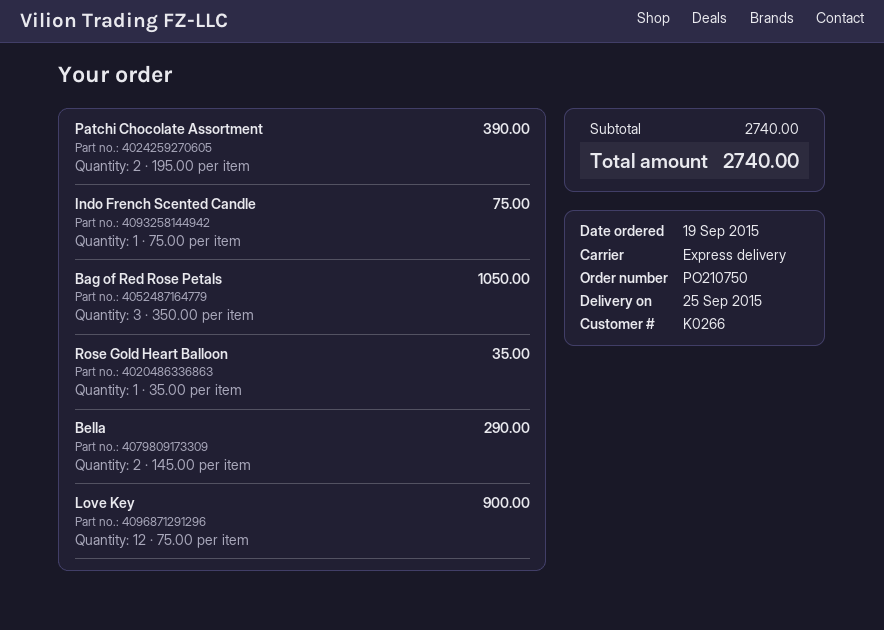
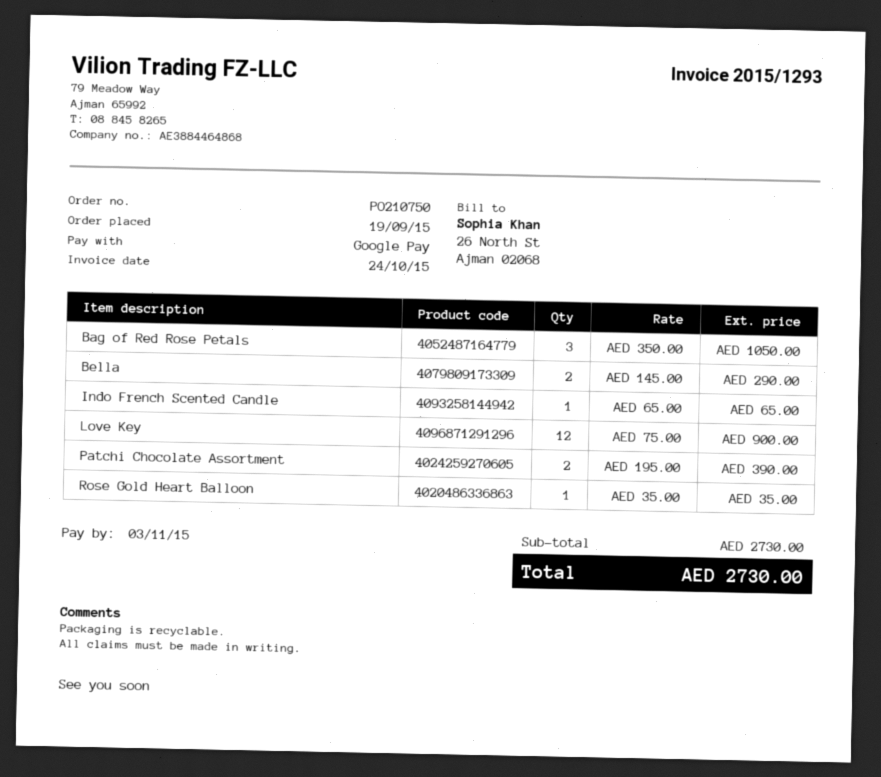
Indo French Scented Candle: 1 x 75.00 = 75.00 -> 1 x 65.00 = 65.00
subtotal: 2740.00 -> 2730.00
total: 2740.00 -> 2730.00

